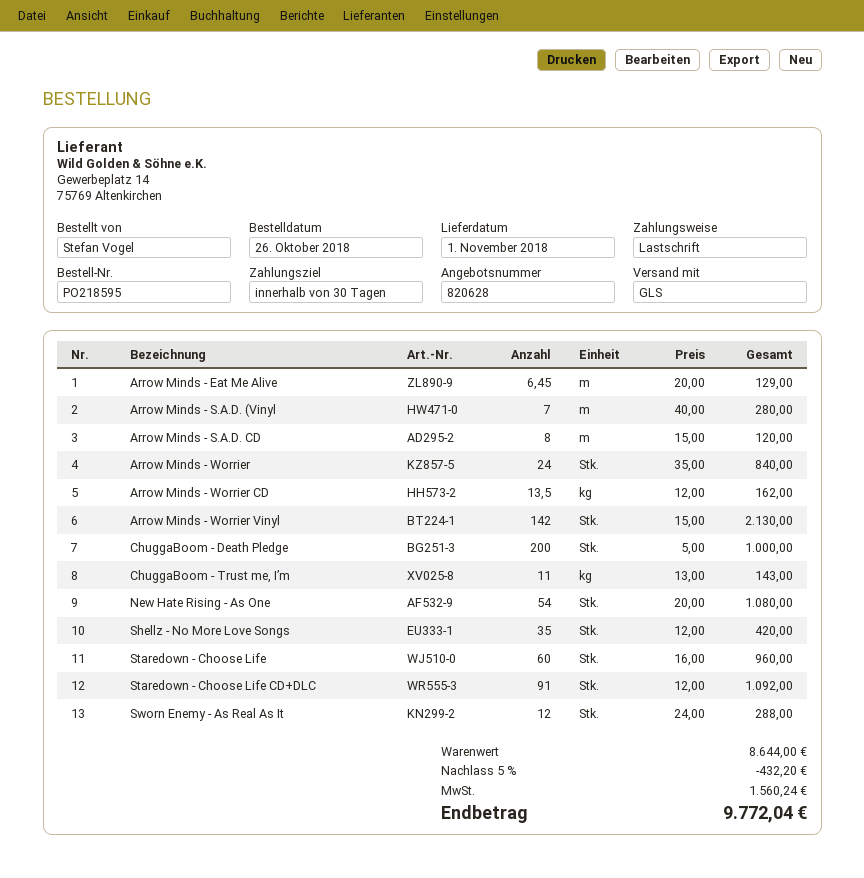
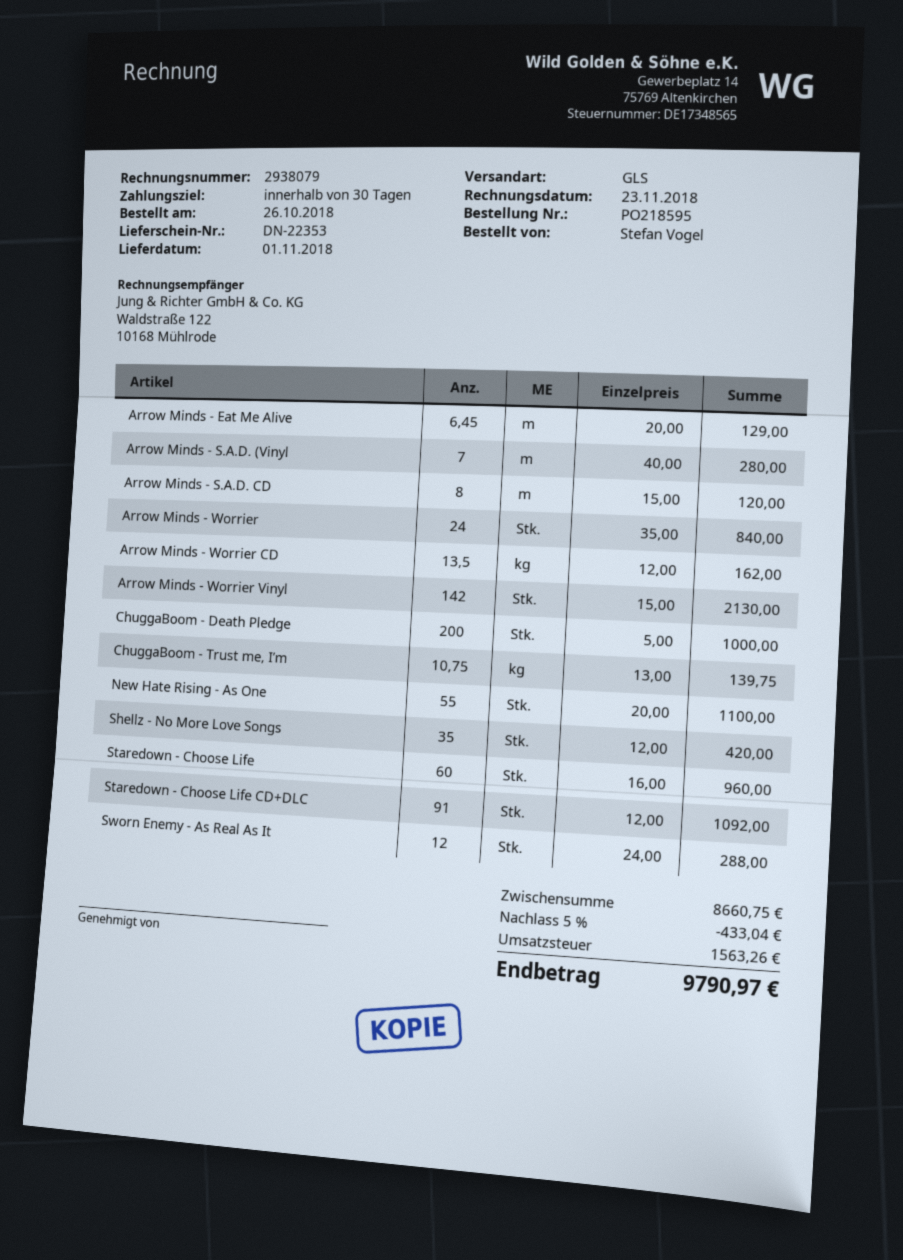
ChuggaBoom - Trust me, I’m: 11 x 13.00 = 143.00 -> 10.75 x 13.00 = 139.75
New Hate Rising - As One: 54 x 20.00 = 1080.00 -> 55 x 20.00 = 1100.00
subtotal: 8644.00 -> 8660.75
discount: 5% = 432.20 -> 5% = 433.04
tax: 1560.24 -> 1563.26
total: 9772.04 -> 9790.97

